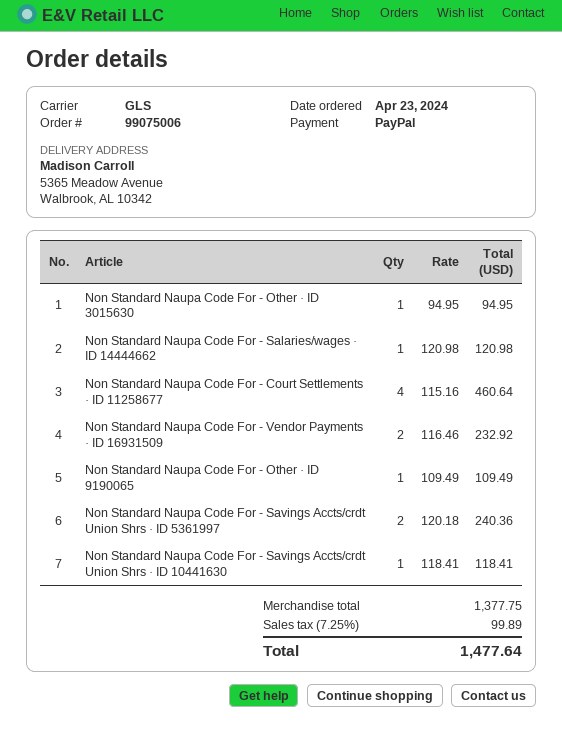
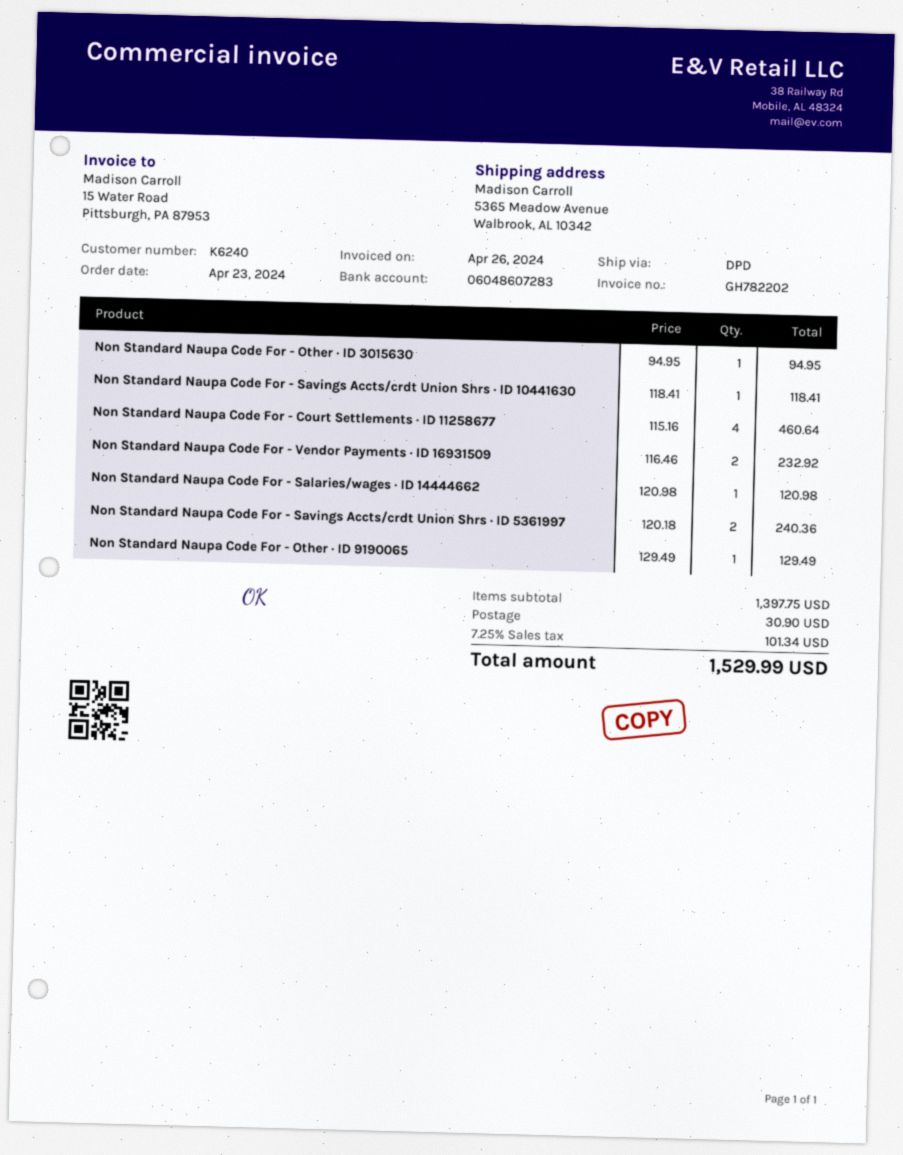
shipping method: GLS -> DPD
Non Standard Naupa Code For - Other · ID 9190065: 1 x 109.49 = 109.49 -> 1 x 129.49 = 129.49
subtotal: 1377.75 -> 1397.75
shipping: none -> 30.90
tax: 7.25% = 99.89 -> 7.25% = 101.34
total: 1477.64 -> 1529.99

